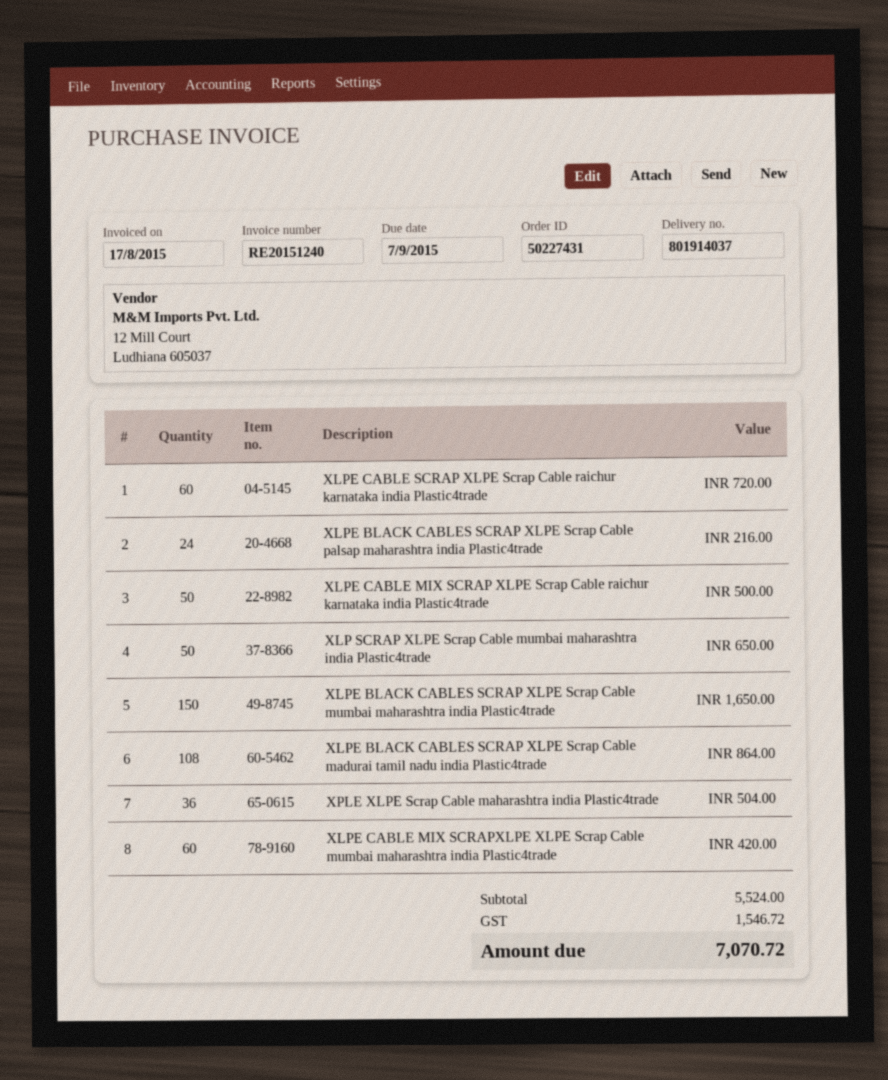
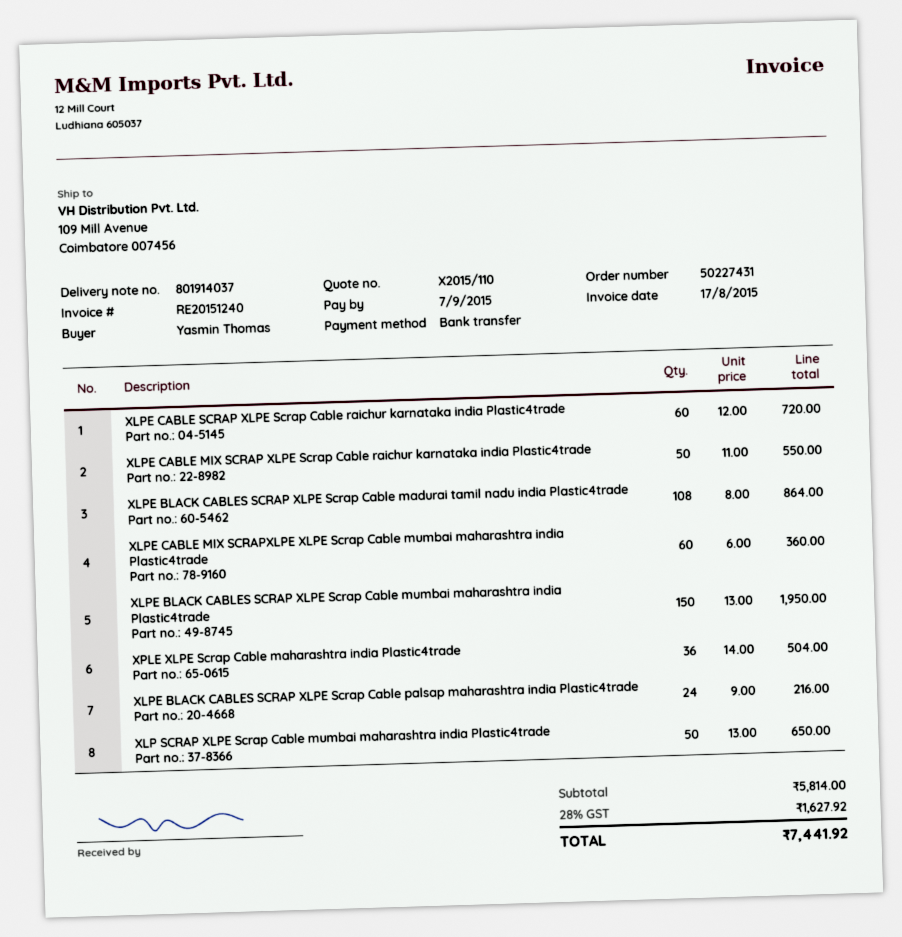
XLPE CABLE MIX SCRAP XLPE Scrap Cable raichur karnataka india Plastic4trade: 50 for 500.00 -> 50 for 550.00
XLPE BLACK CABLES SCRAP XLPE Scrap Cable mumbai maharashtra india Plastic4trade: 150 for 1650.00 -> 150 for 1950.00
XLPE CABLE MIX SCRAPXLPE XLPE Scrap Cable mumbai maharashtra india Plastic4trade: 60 for 420.00 -> 60 for 360.00
subtotal: 5524.00 -> 5814.00
tax: 1546.72 -> 1627.92
total: 7070.72 -> 7441.92

